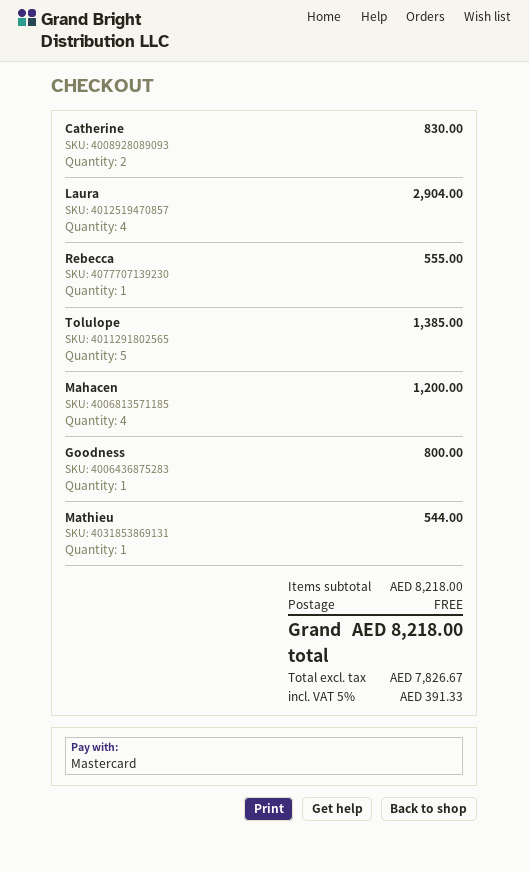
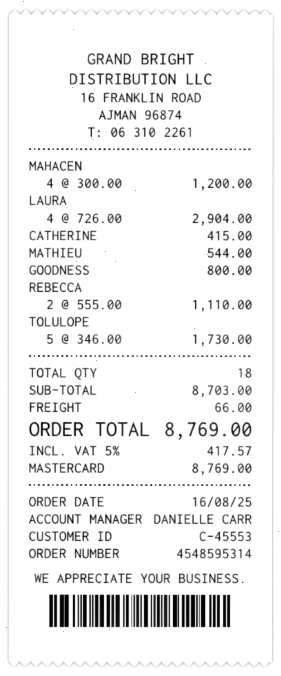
Catherine: 2 for 830.00 -> 1 for 415.00
Rebecca: 1 for 555.00 -> 2 for 1110.00
Tolulope: 5 for 1385.00 -> 5 for 1730.00
subtotal: 8218.00 -> 8703.00
shipping: 0.00 -> 66.00
tax: 5% = 391.33 -> 5% = 417.57
total: 8218.00 -> 8769.00

